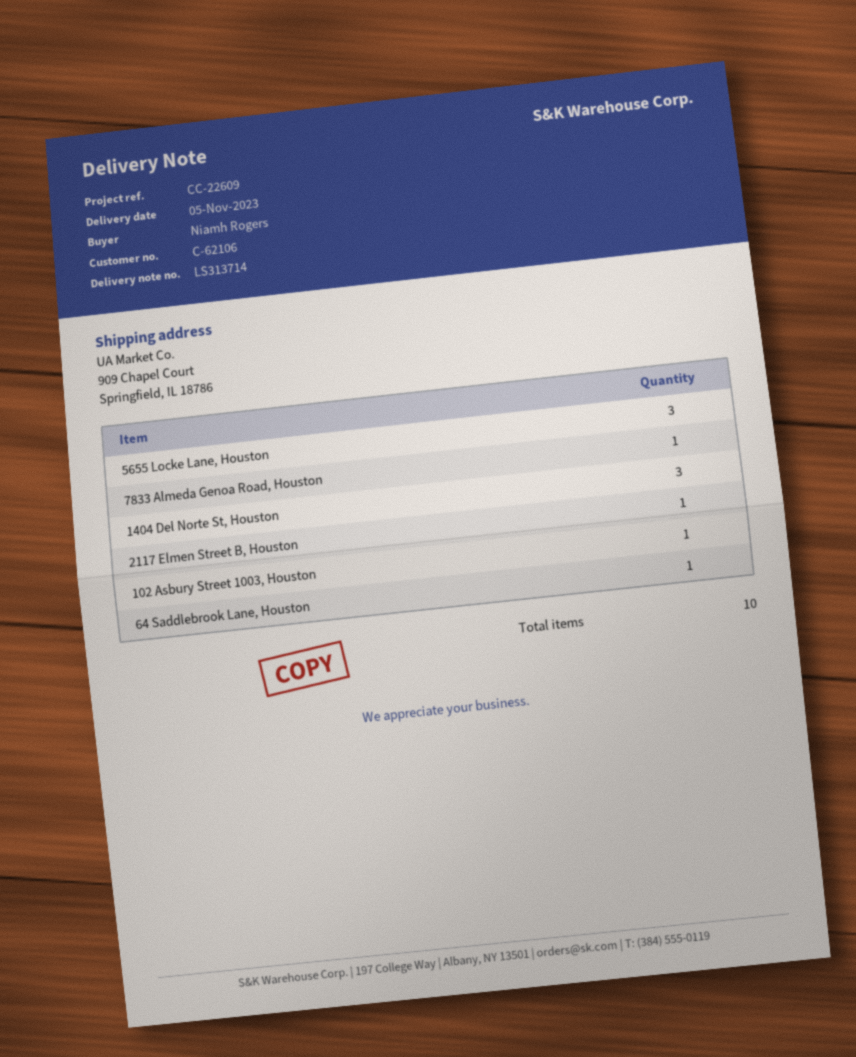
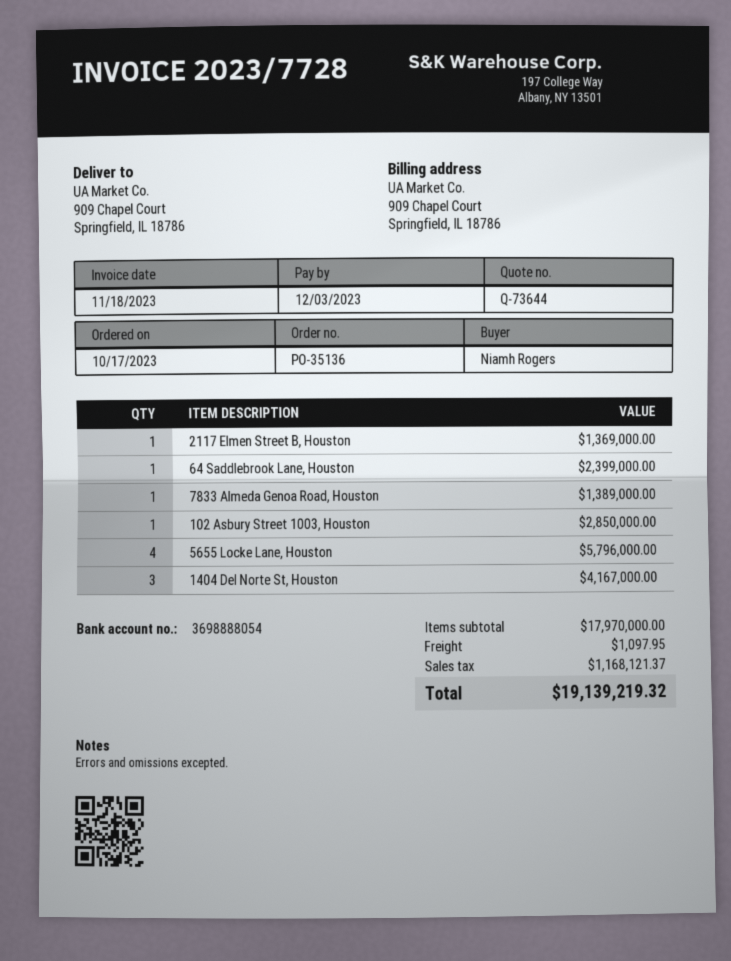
5655 Locke Lane, Houston: 3 -> 4

